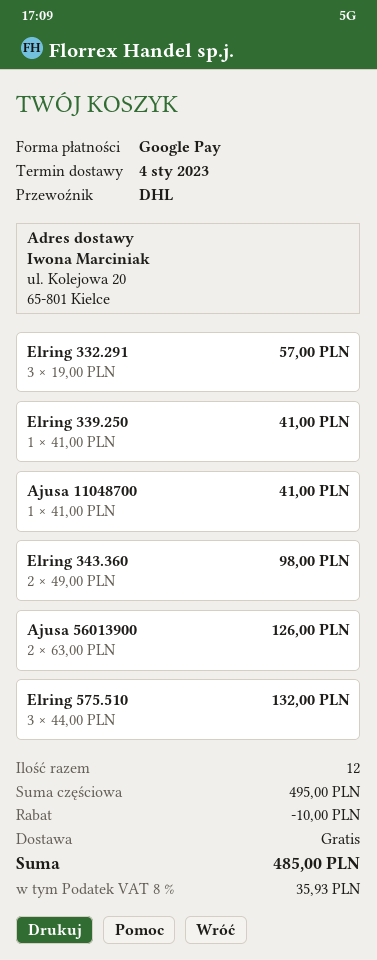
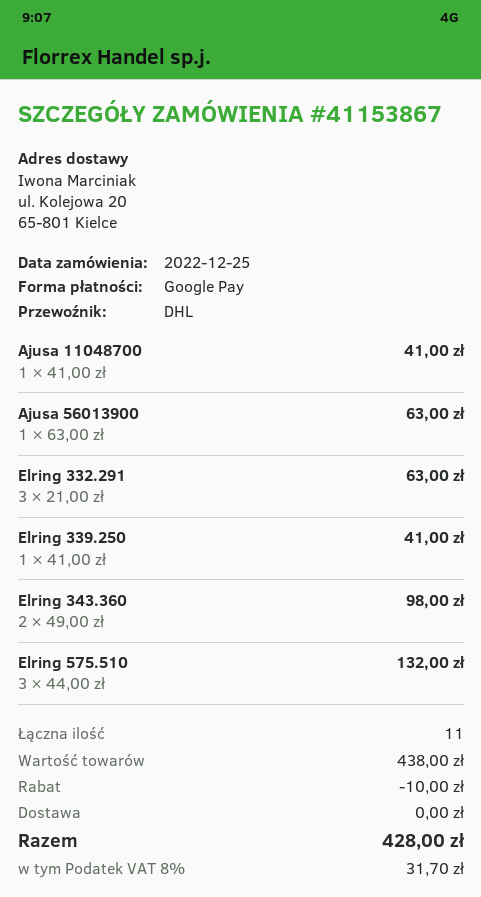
Elring 332.291: 3 x 19.00 = 57.00 -> 3 x 21.00 = 63.00
Ajusa 56013900: 2 x 63.00 = 126.00 -> 1 x 63.00 = 63.00
total quantity: 12 -> 11
subtotal: 495.00 -> 438.00
tax: 8% = 35.93 -> 8% = 31.70
total: 485.00 -> 428.00

